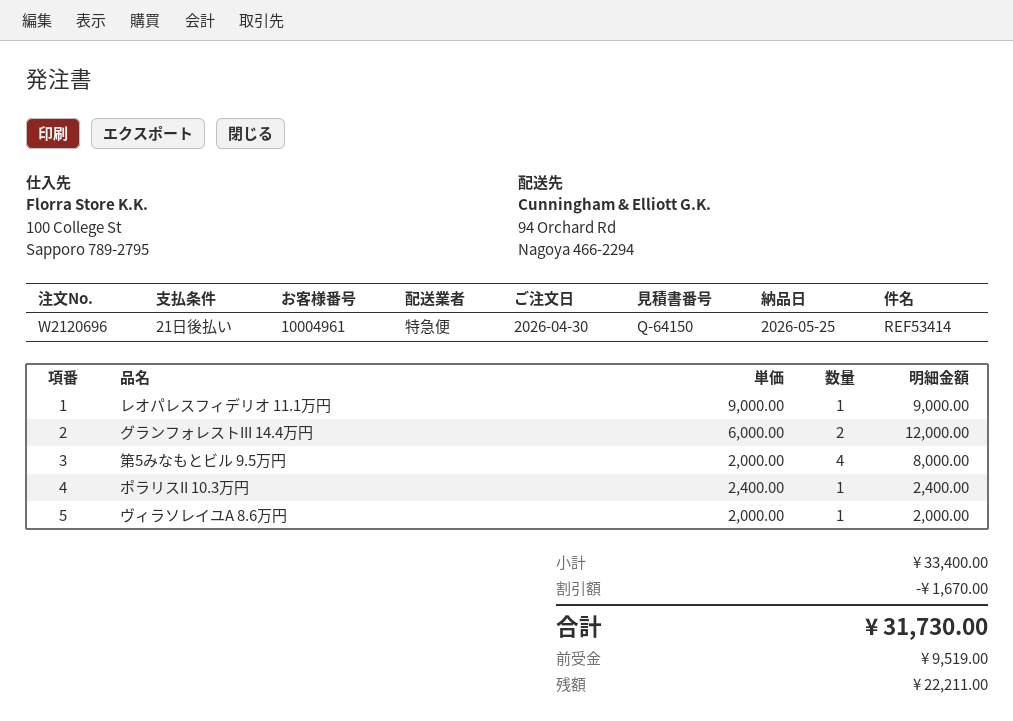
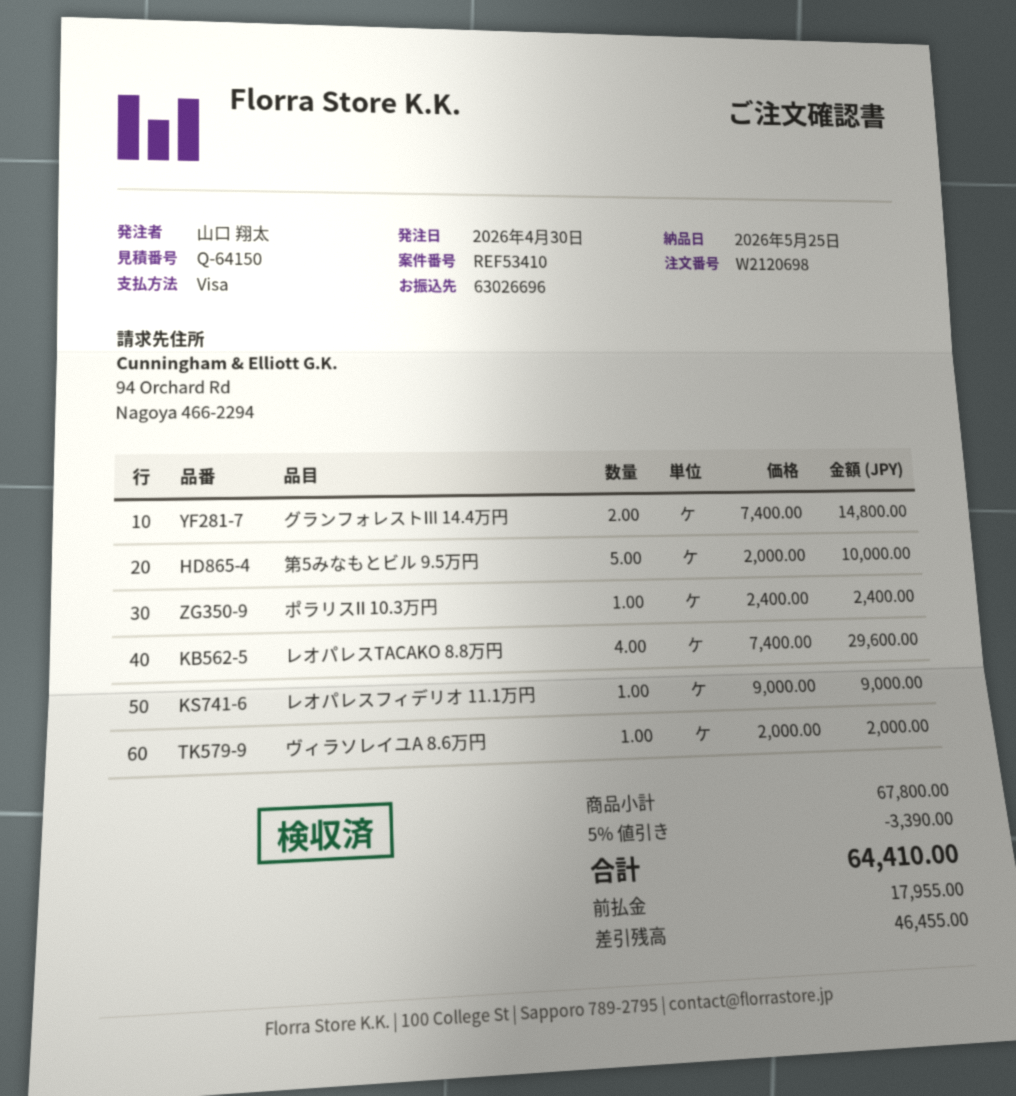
order number: W2120696 -> W2120698
reference: REF53414 -> REF53410
グランフォレストIII 14.4万円: 2 x 6000.00 = 12000.00 -> 2 x 7400.00 = 14800.00
第5みなもとビル 9.5万円: 4 x 2000.00 = 8000.00 -> 5 x 2000.00 = 10000.00
レオパレスTACAKO 8.8万円: none -> 4 x 7400.00 = 29600.00
subtotal: 33400.00 -> 67800.00
discount: 1670.00 -> 3390.00
total: 31730.00 -> 64410.00
deposit: 9519.00 -> 17955.00
balance: 22211.00 -> 46455.00

